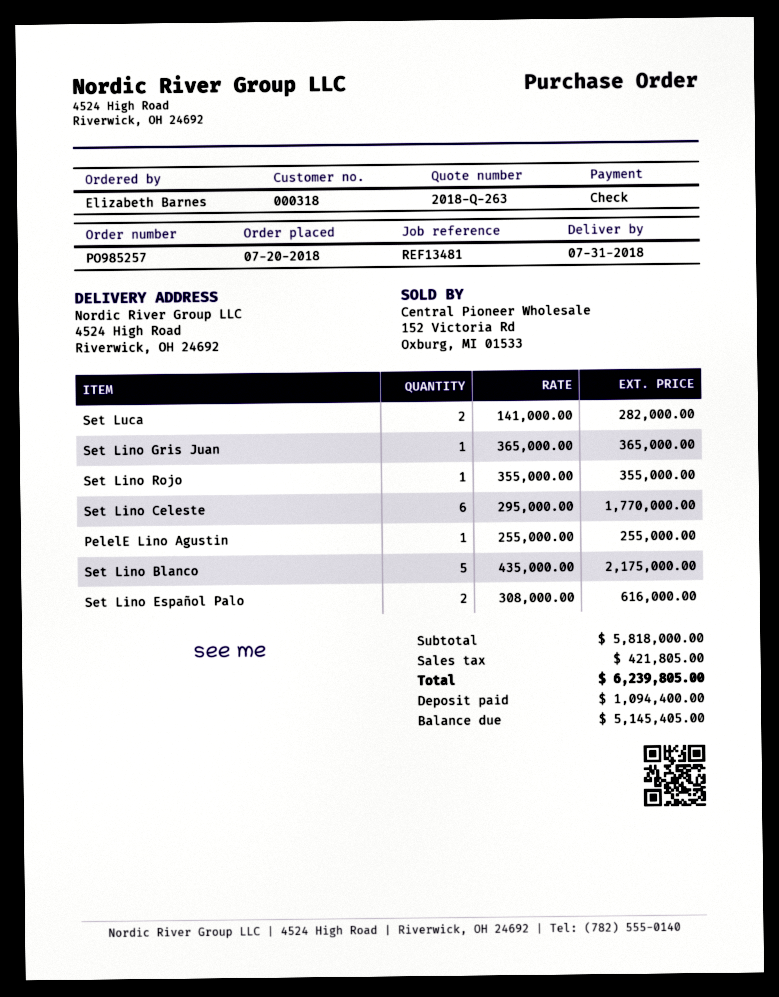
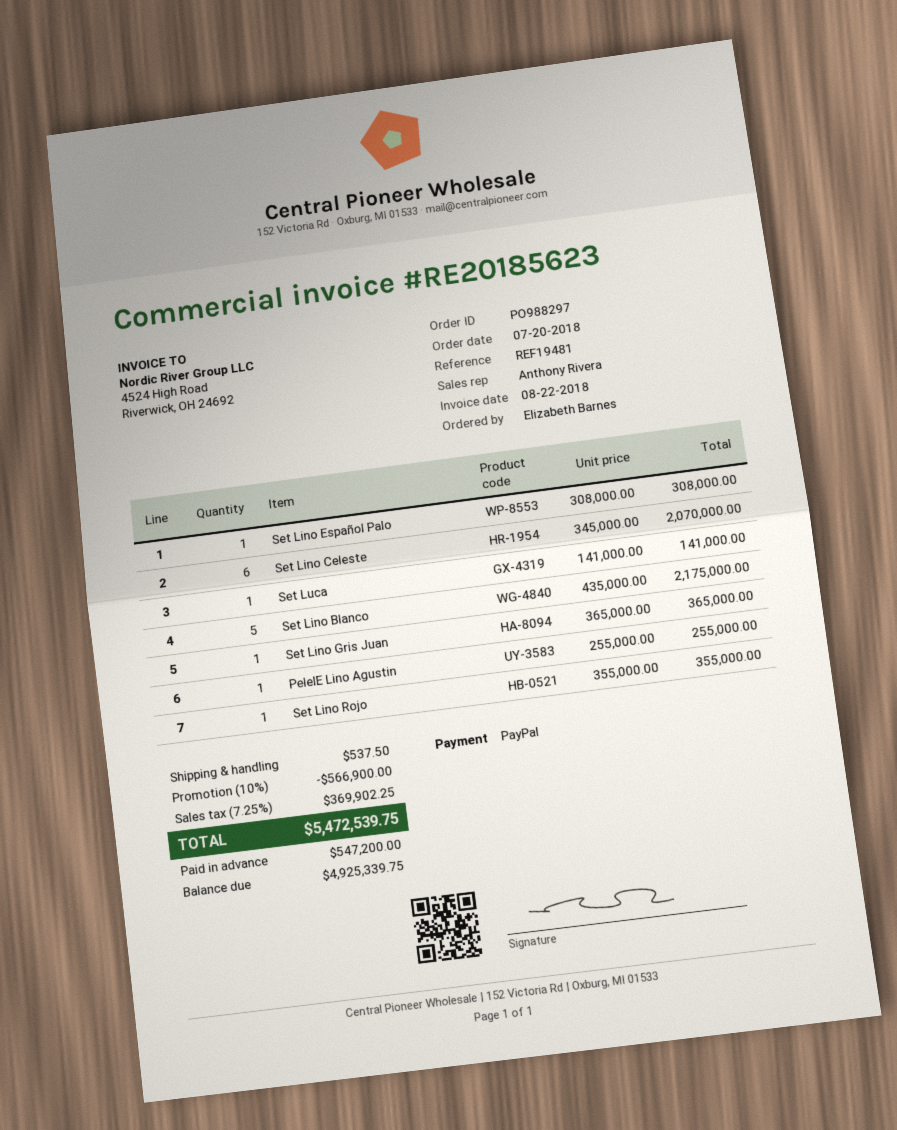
order number: PO985257 -> PO988297
reference: REF13481 -> REF19481
payment method: cheque -> PayPal
Set Luca: 2 x 141000.00 = 282000.00 -> 1 x 141000.00 = 141000.00
Set Lino Celeste: 6 x 295000.00 = 1770000.00 -> 6 x 345000.00 = 2070000.00
Set Lino Español Palo: 2 x 308000.00 = 616000.00 -> 1 x 308000.00 = 308000.00
discount: none -> 10% = 566900.00
shipping: none -> 537.50
tax: 421805.00 -> 369902.25
total: 6239805.00 -> 5472539.75
deposit: 1094400.00 -> 547200.00
balance: 5145405.00 -> 4925339.75

